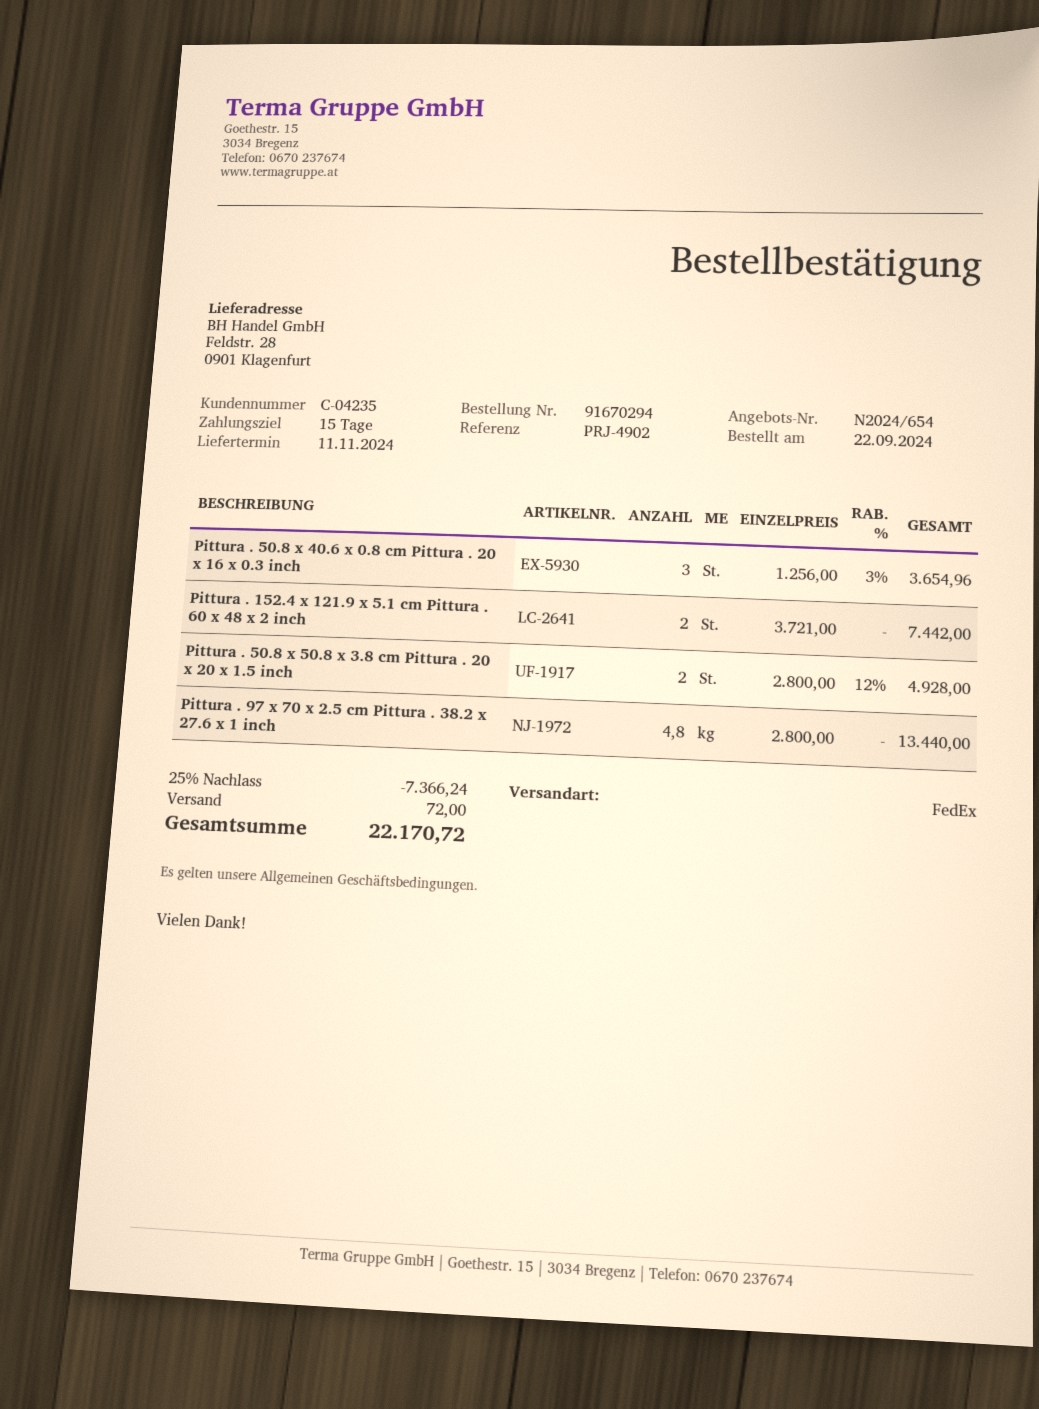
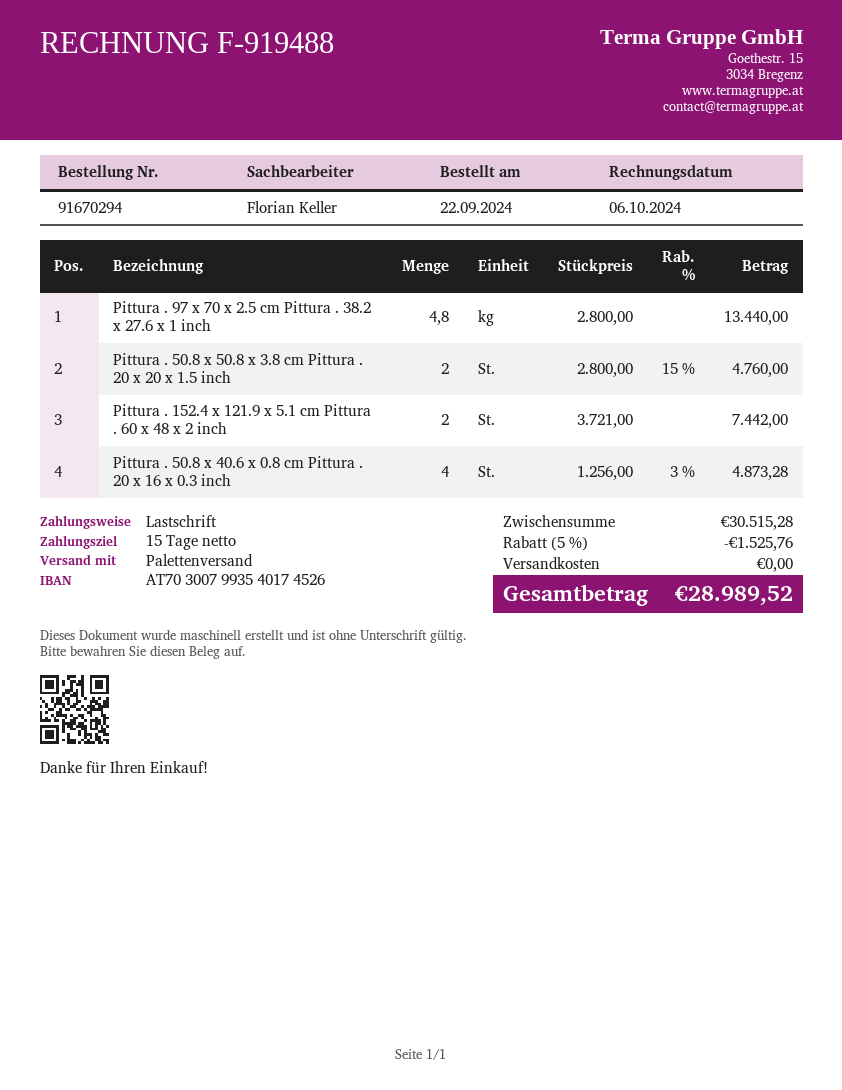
shipping method: FedEx -> pallet freight
Pittura . 50.8 x 40.6 x 0.8 cm Pittura . 20 x 16 x 0.3 inch: 3 x 1256.00 - 3% = 3654.96 -> 4 x 1256.00 - 3% = 4873.28
Pittura . 50.8 x 50.8 x 3.8 cm Pittura . 20 x 20 x 1.5 inch: 2 x 2800.00 - 12% = 4928.00 -> 2 x 2800.00 - 15% = 4760.00
discount: 25% = 7366.24 -> 5% = 1525.76
shipping: 72.00 -> 0.00
total: 22170.72 -> 28989.52

